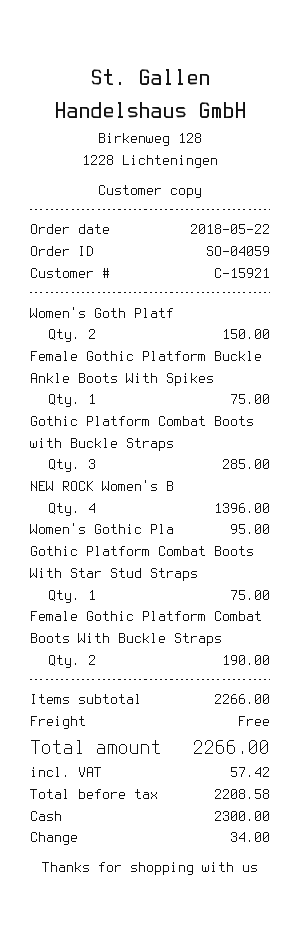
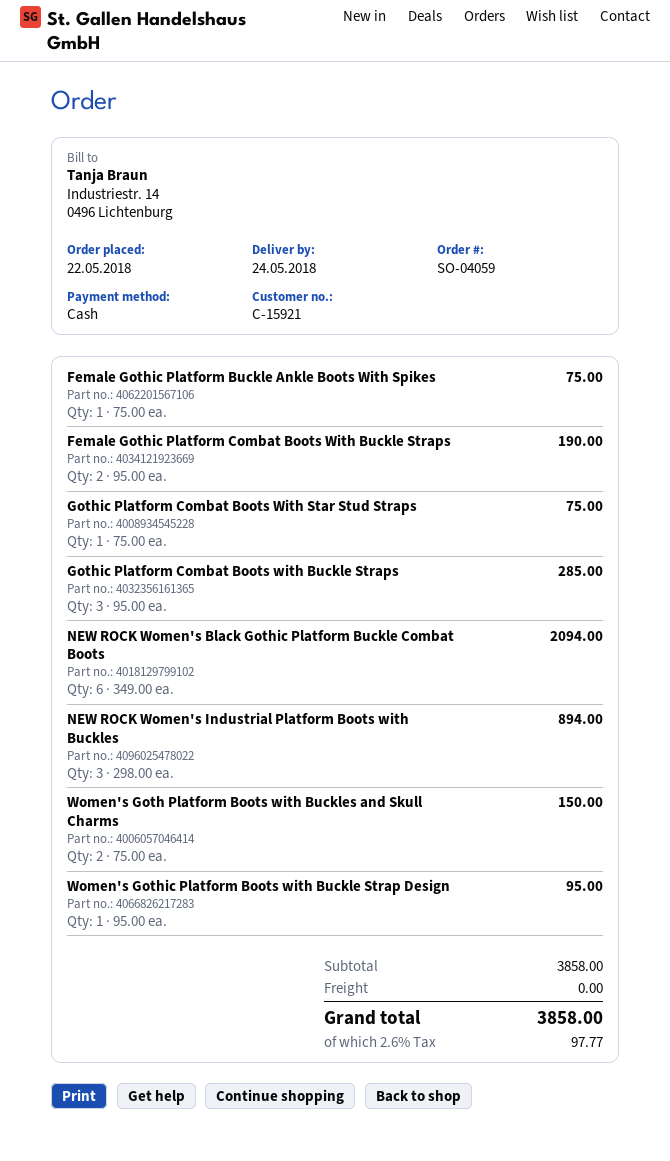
NEW ROCK Women's B: 4 for 1396.00 -> 6 for 2094.00
NEW ROCK Women's Industrial Platform Boots with Buckles: none -> 3 for 894.00
subtotal: 2266.00 -> 3858.00
tax: 57.42 -> 97.77
total: 2266.00 -> 3858.00

